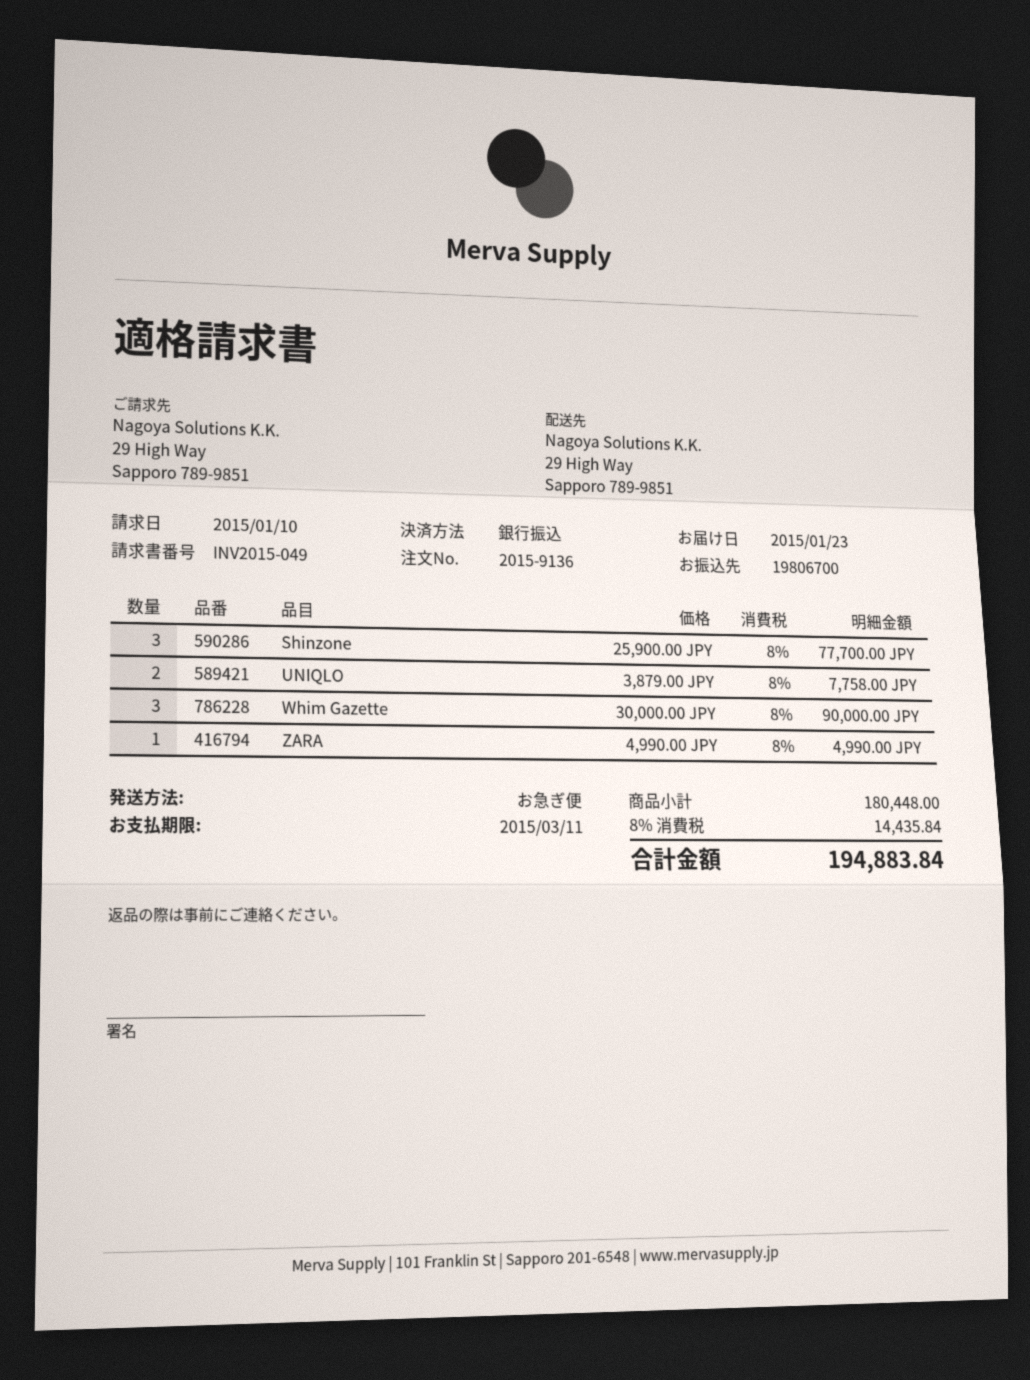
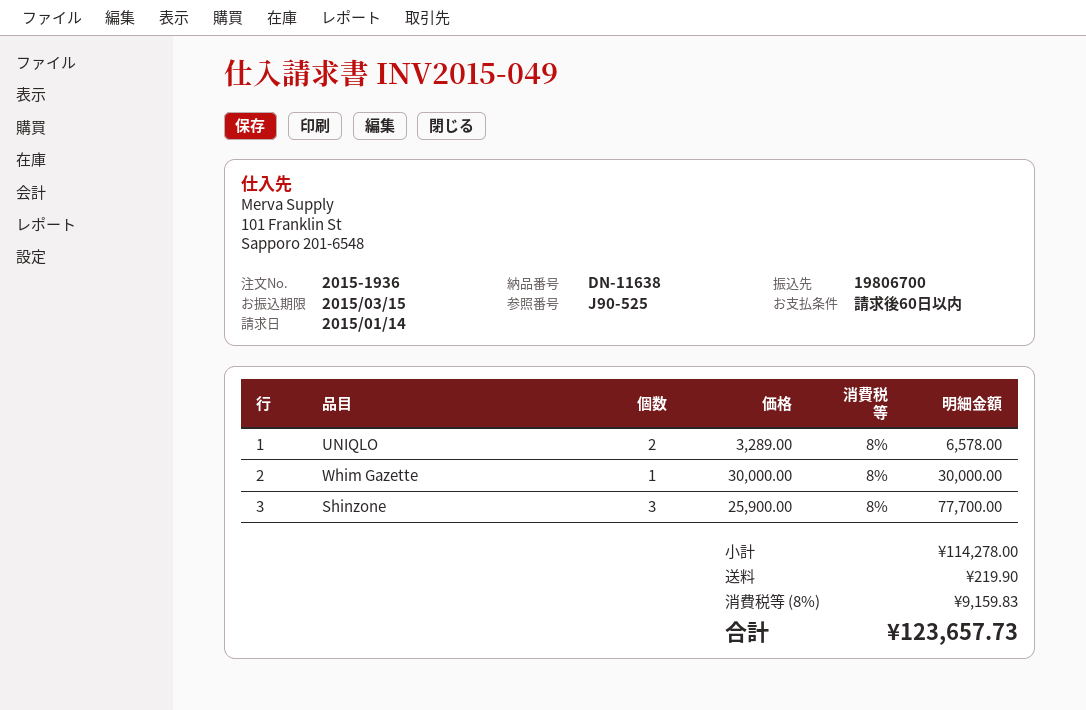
order number: 2015-9136 -> 2015-1936
invoice date: 2015-01-10 -> 2015-01-14
due date: 2015-03-11 -> 2015-03-15
UNIQLO: 2 x 3879.00 = 7758.00 -> 2 x 3289.00 = 6578.00
Whim Gazette: 3 x 30000.00 = 90000.00 -> 1 x 30000.00 = 30000.00
ZARA: 1 x 4990.00 = 4990.00 -> none
subtotal: 180448.00 -> 114278.00
shipping: none -> 219.90
tax: 8% = 14435.84 -> 8% = 9159.83
total: 194883.84 -> 123657.73

